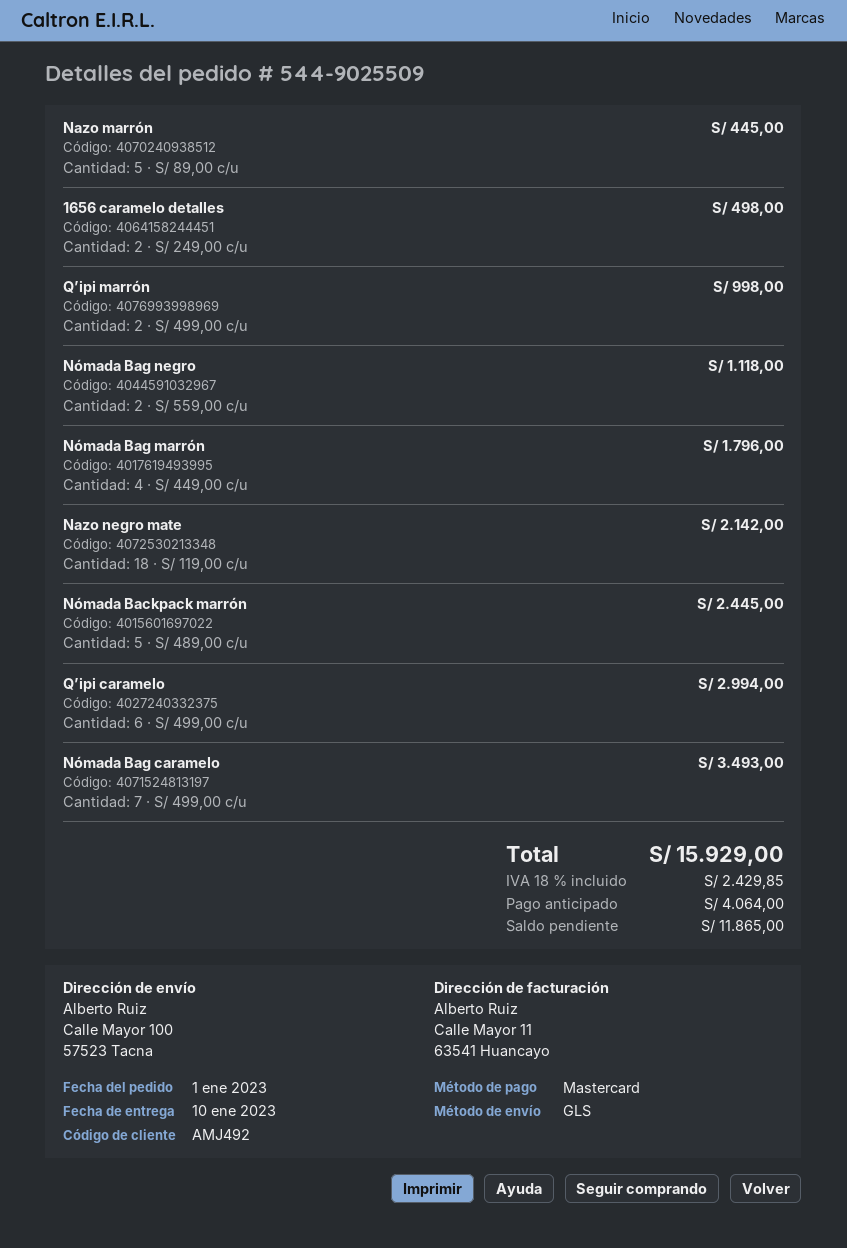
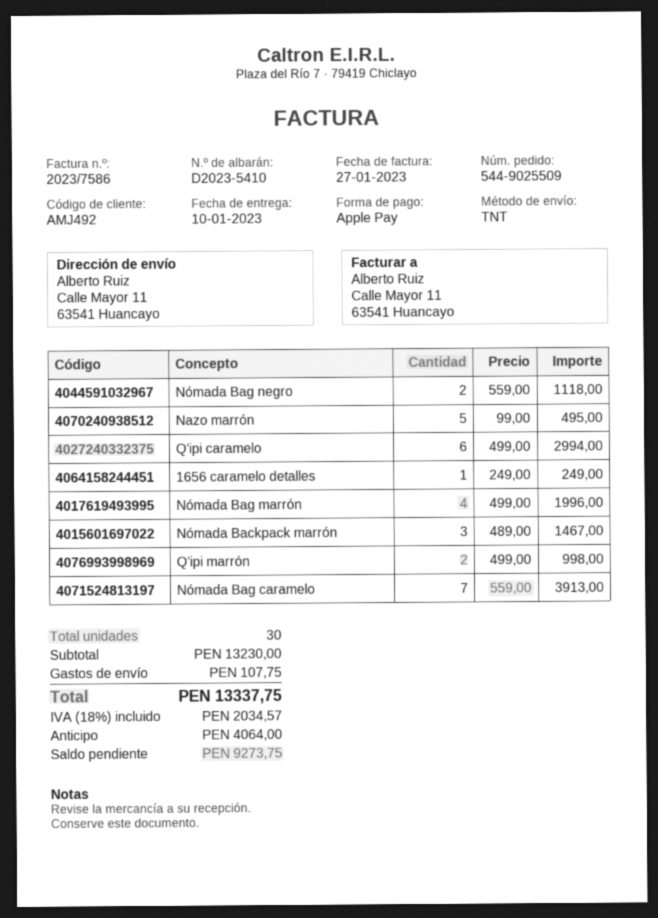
payment method: Mastercard -> Apple Pay
shipping method: GLS -> TNT
ship to: Calle Mayor 100, 57523 Tacna -> Calle Mayor 11, 63541 Huancayo
Nazo marrón: 5 x 89.00 = 445.00 -> 5 x 99.00 = 495.00
1656 caramelo detalles: 2 x 249.00 = 498.00 -> 1 x 249.00 = 249.00
Nómada Bag marrón: 4 x 449.00 = 1796.00 -> 4 x 499.00 = 1996.00
Nazo negro mate: 18 x 119.00 = 2142.00 -> none
Nómada Backpack marrón: 5 x 489.00 = 2445.00 -> 3 x 489.00 = 1467.00
Nómada Bag caramelo: 7 x 499.00 = 3493.00 -> 7 x 559.00 = 3913.00
shipping: none -> 107.75
tax: 18% = 2429.85 -> 18% = 2034.57
total: 15929.00 -> 13337.75
balance: 11865.00 -> 9273.75

